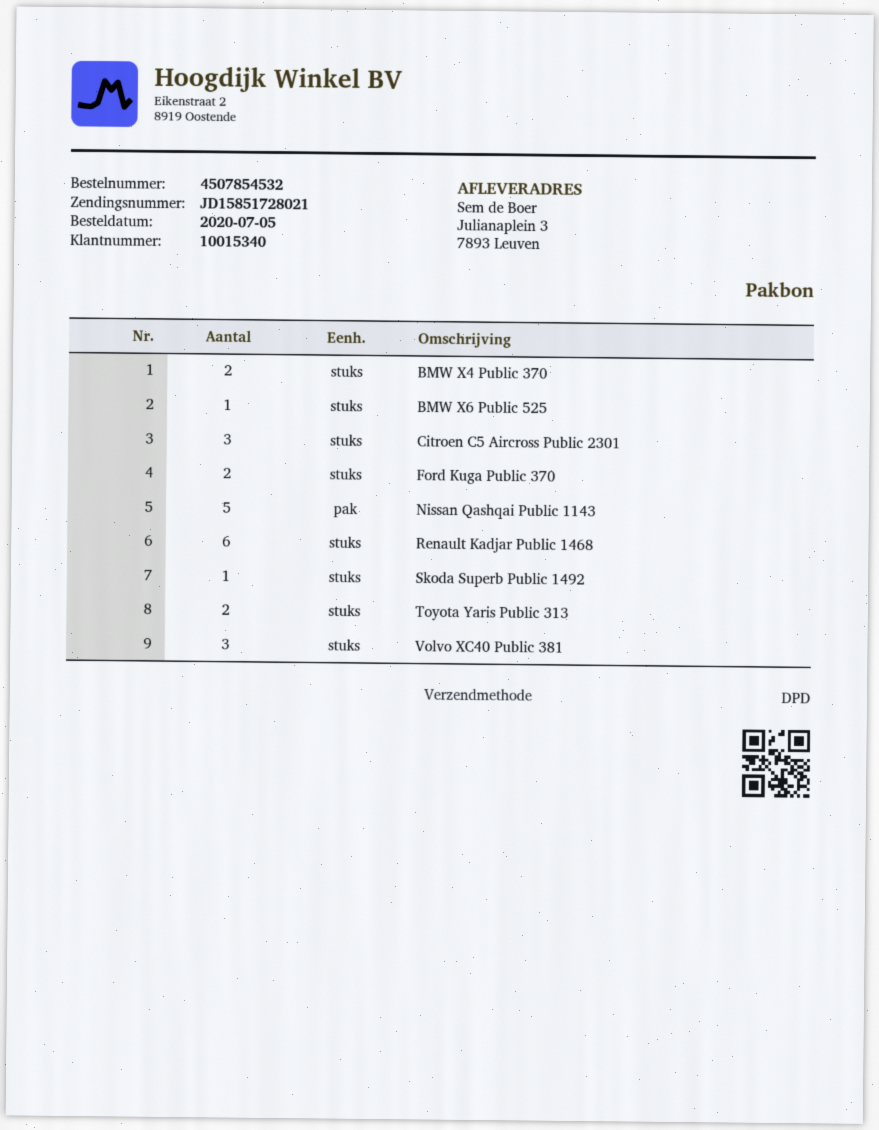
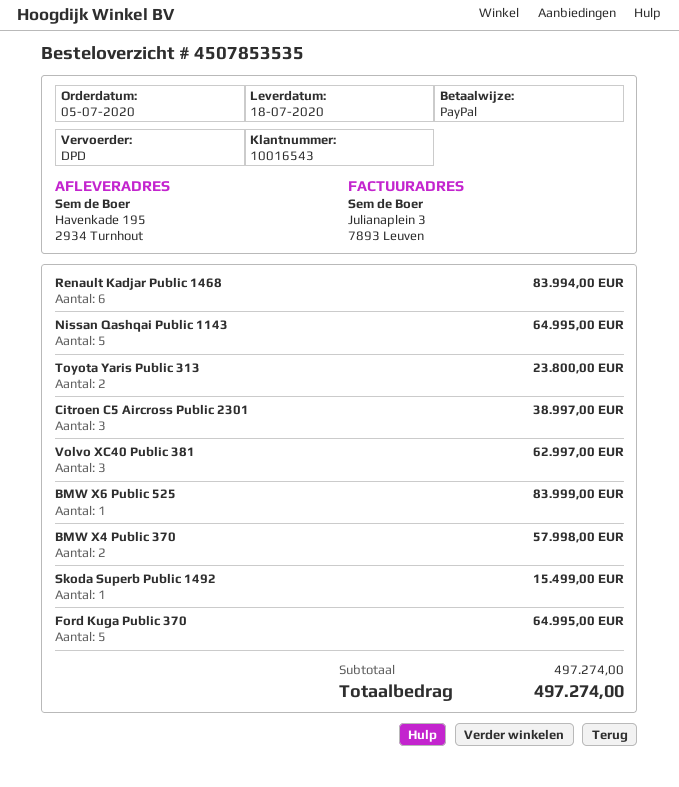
order number: 4507854532 -> 4507853535
customer number: 10015340 -> 10016543
ship to: Julianaplein 3, 7893 Leuven -> Havenkade 195, 2934 Turnhout
Ford Kuga Public 370: 2 -> 5

